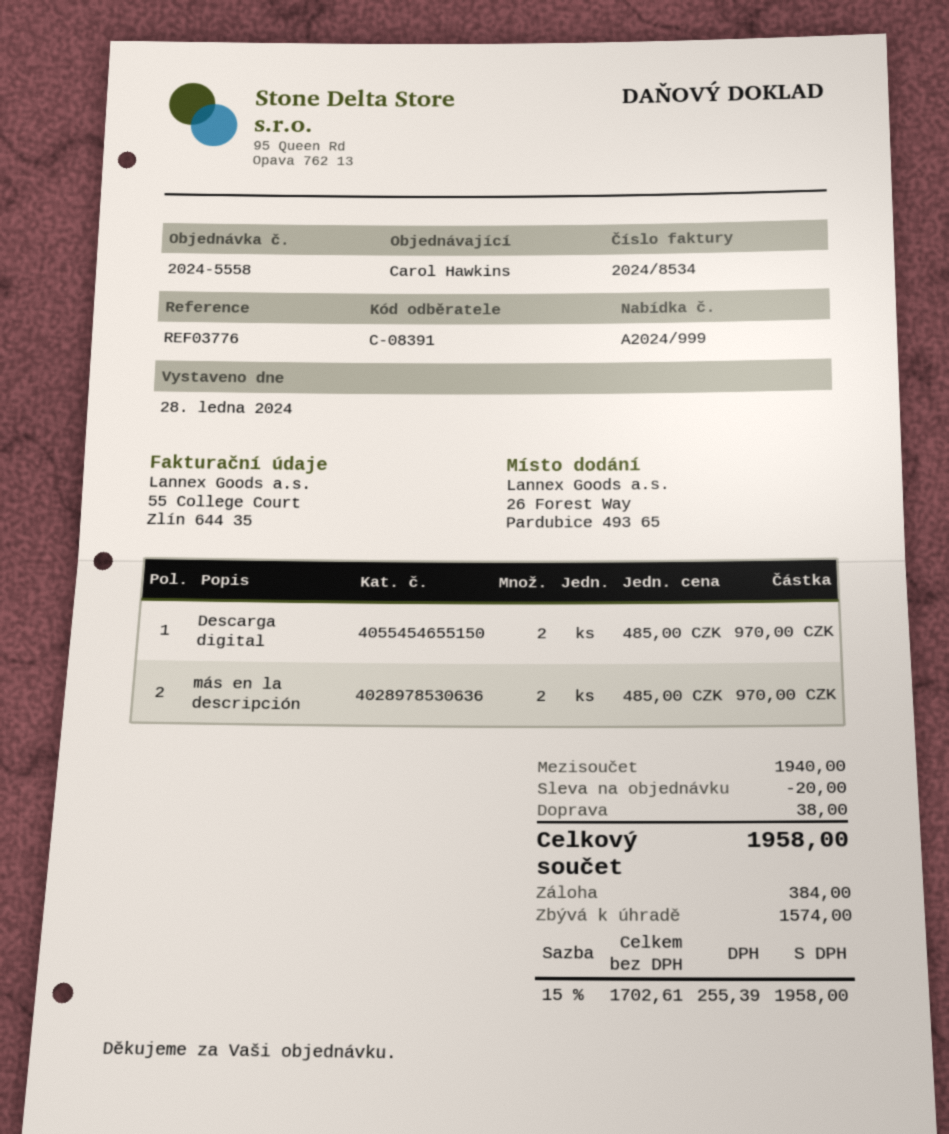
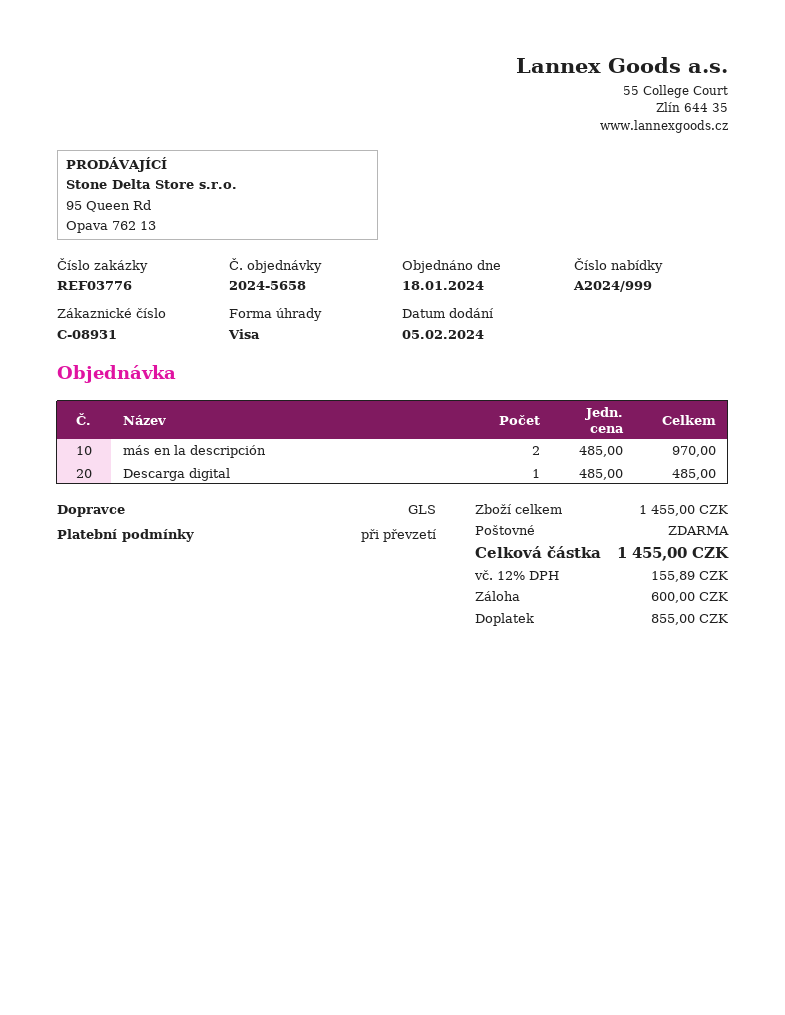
order number: 2024-5558 -> 2024-5658
customer number: C-08391 -> C-08931
Descarga digital: 2 x 485.00 = 970.00 -> 1 x 485.00 = 485.00
subtotal: 1940.00 -> 1455.00
discount: 20.00 -> none
shipping: 38.00 -> 0.00
tax: 15% = 255.39 -> 12% = 155.89
total: 1958.00 -> 1455.00
deposit: 384.00 -> 600.00
balance: 1574.00 -> 855.00

